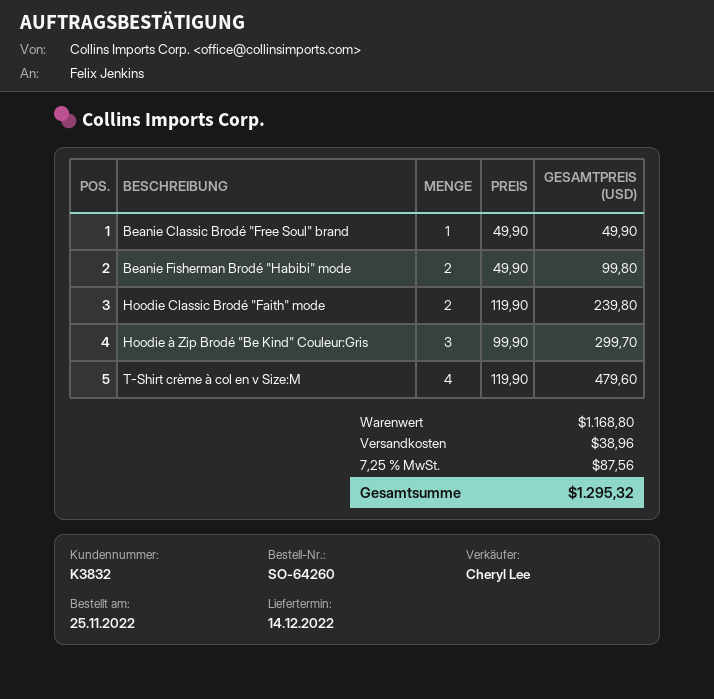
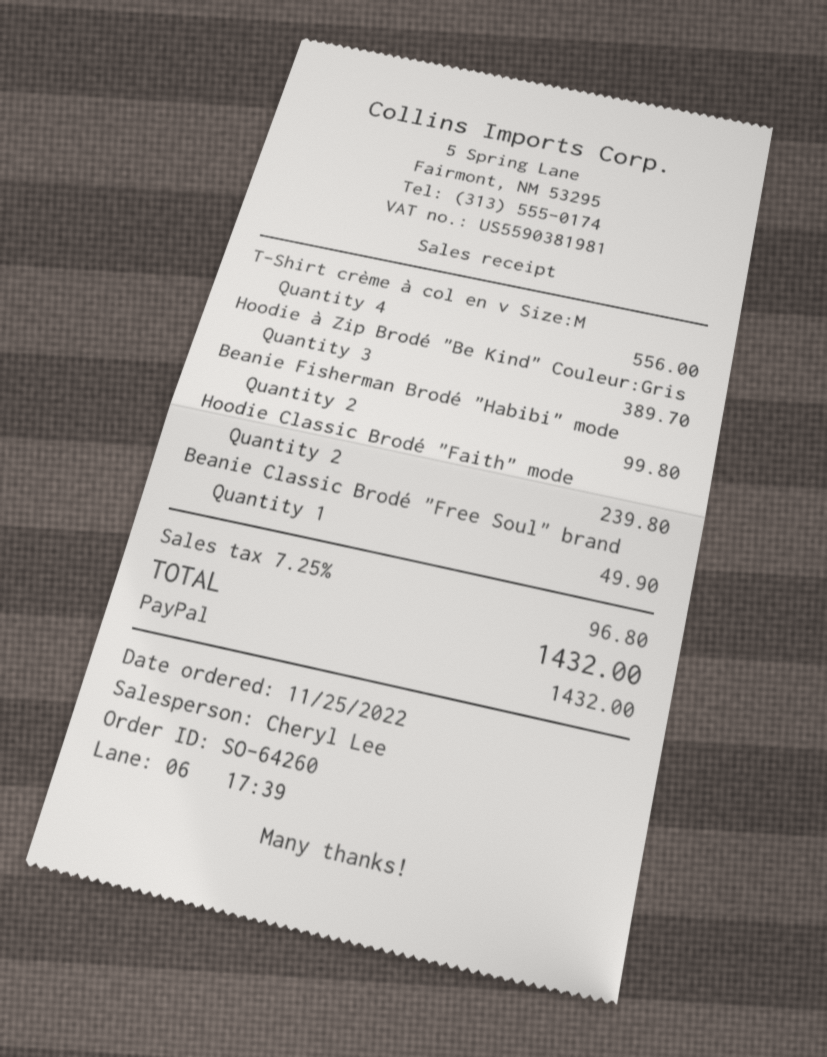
Hoodie à Zip Brodé "Be Kind" Couleur:Gris: 3 for 299.70 -> 3 for 389.70
T-Shirt crème à col en v Size:M: 4 for 479.60 -> 4 for 556.00
shipping: 38.96 -> none
tax: 7.25% = 87.56 -> 7.25% = 96.80
total: 1295.32 -> 1432.00

